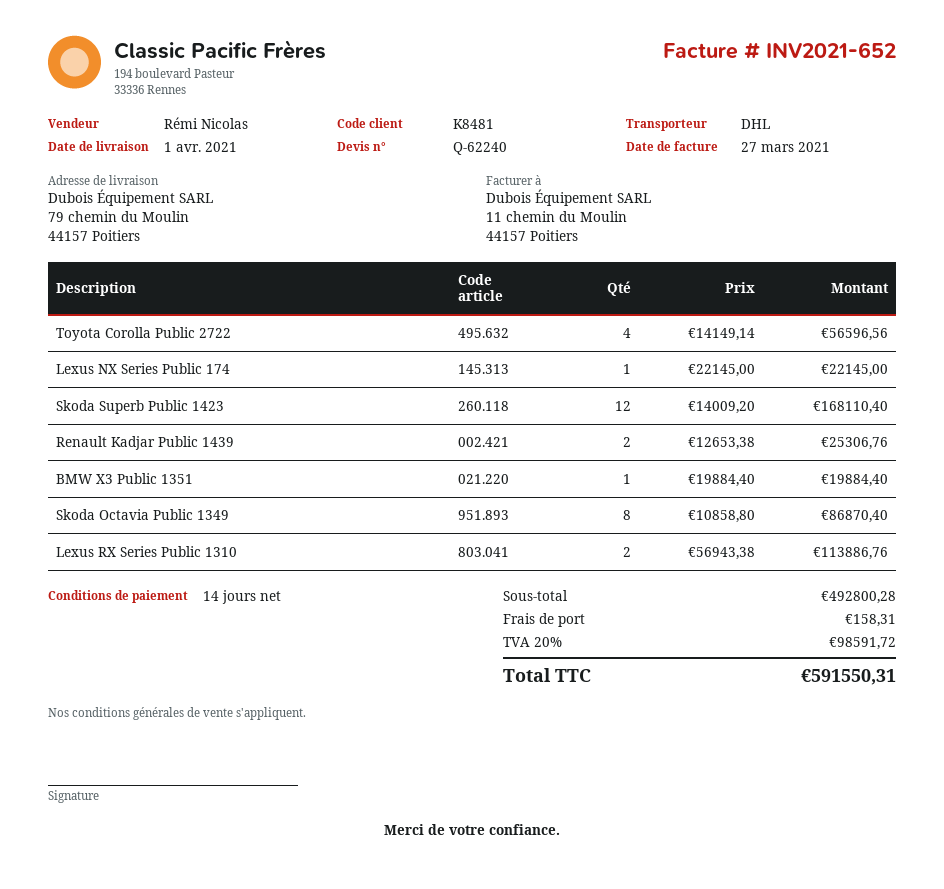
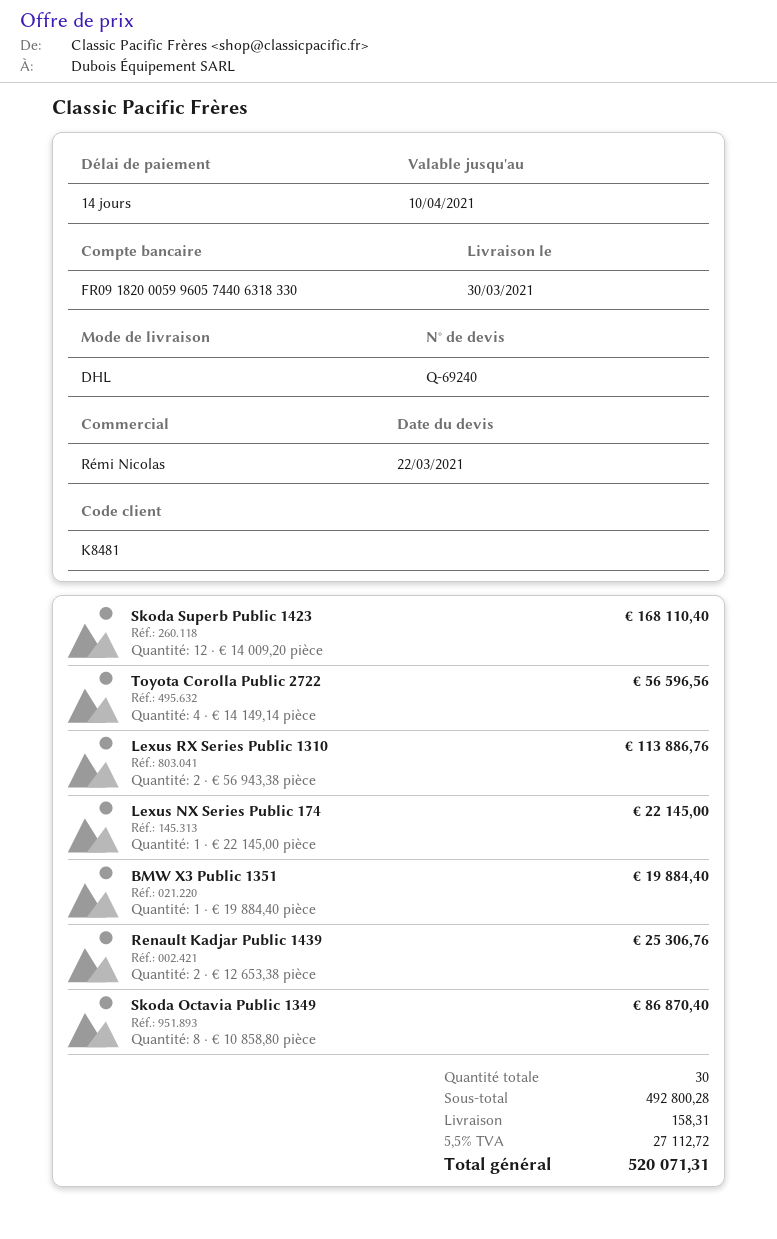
quote number: Q-62240 -> Q-69240
delivery date: 2021-04-01 -> 2021-03-30
tax: 20% = 98591.72 -> 5.5% = 27112.72
total: 591550.31 -> 520071.31

